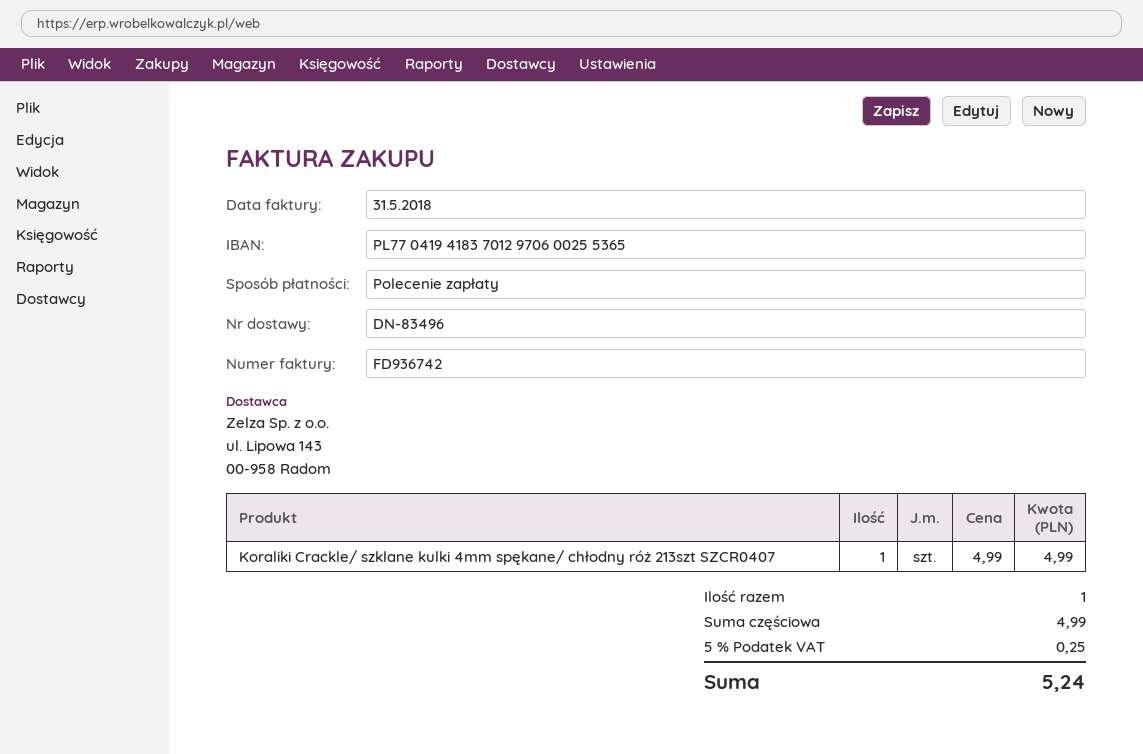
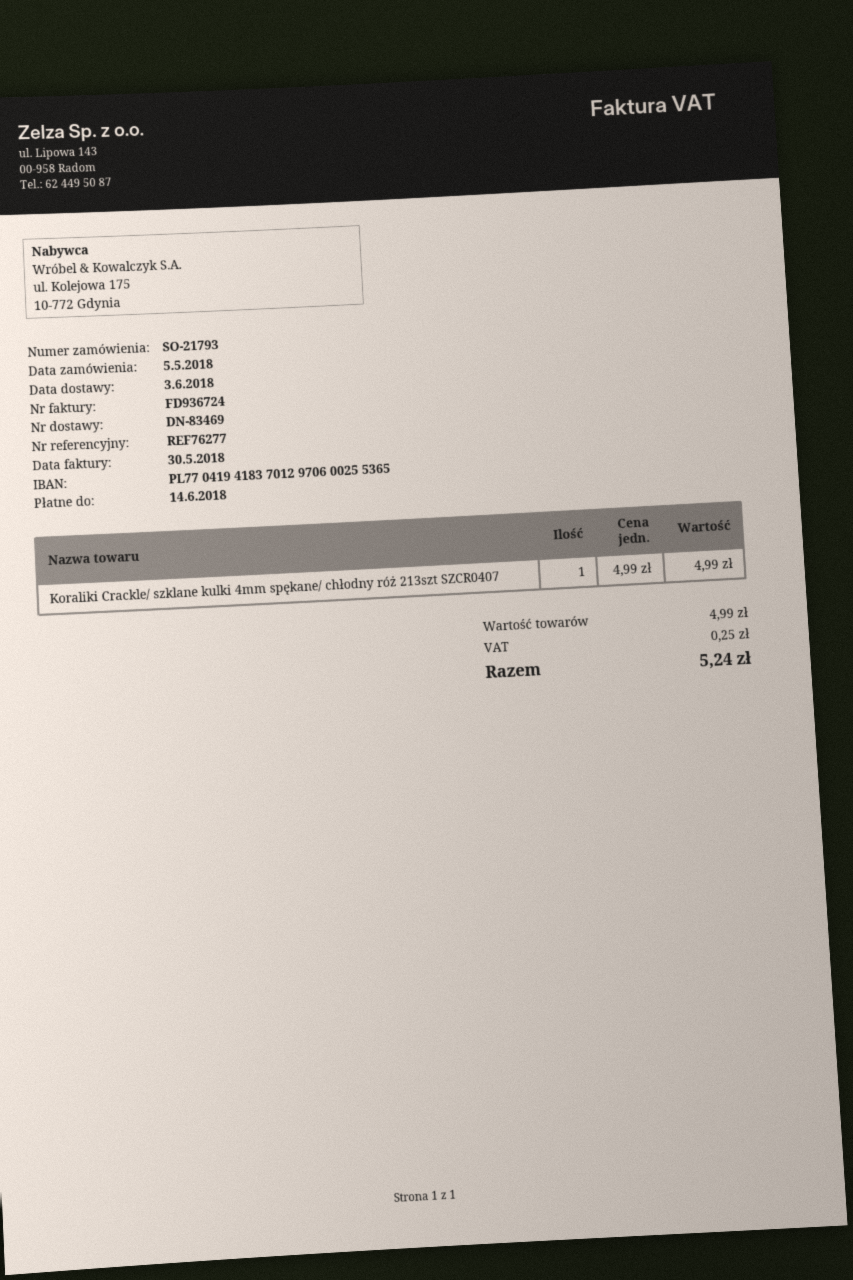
delivery note number: DN-83496 -> DN-83469
invoice number: FD936742 -> FD936724
invoice date: 2018-05-31 -> 2018-05-30

